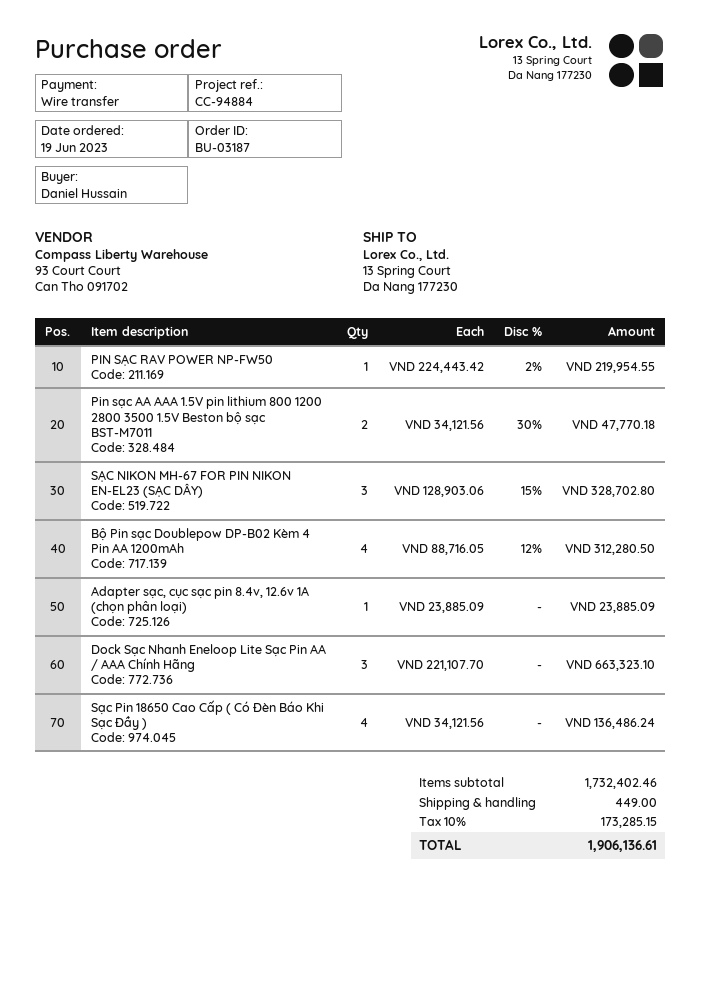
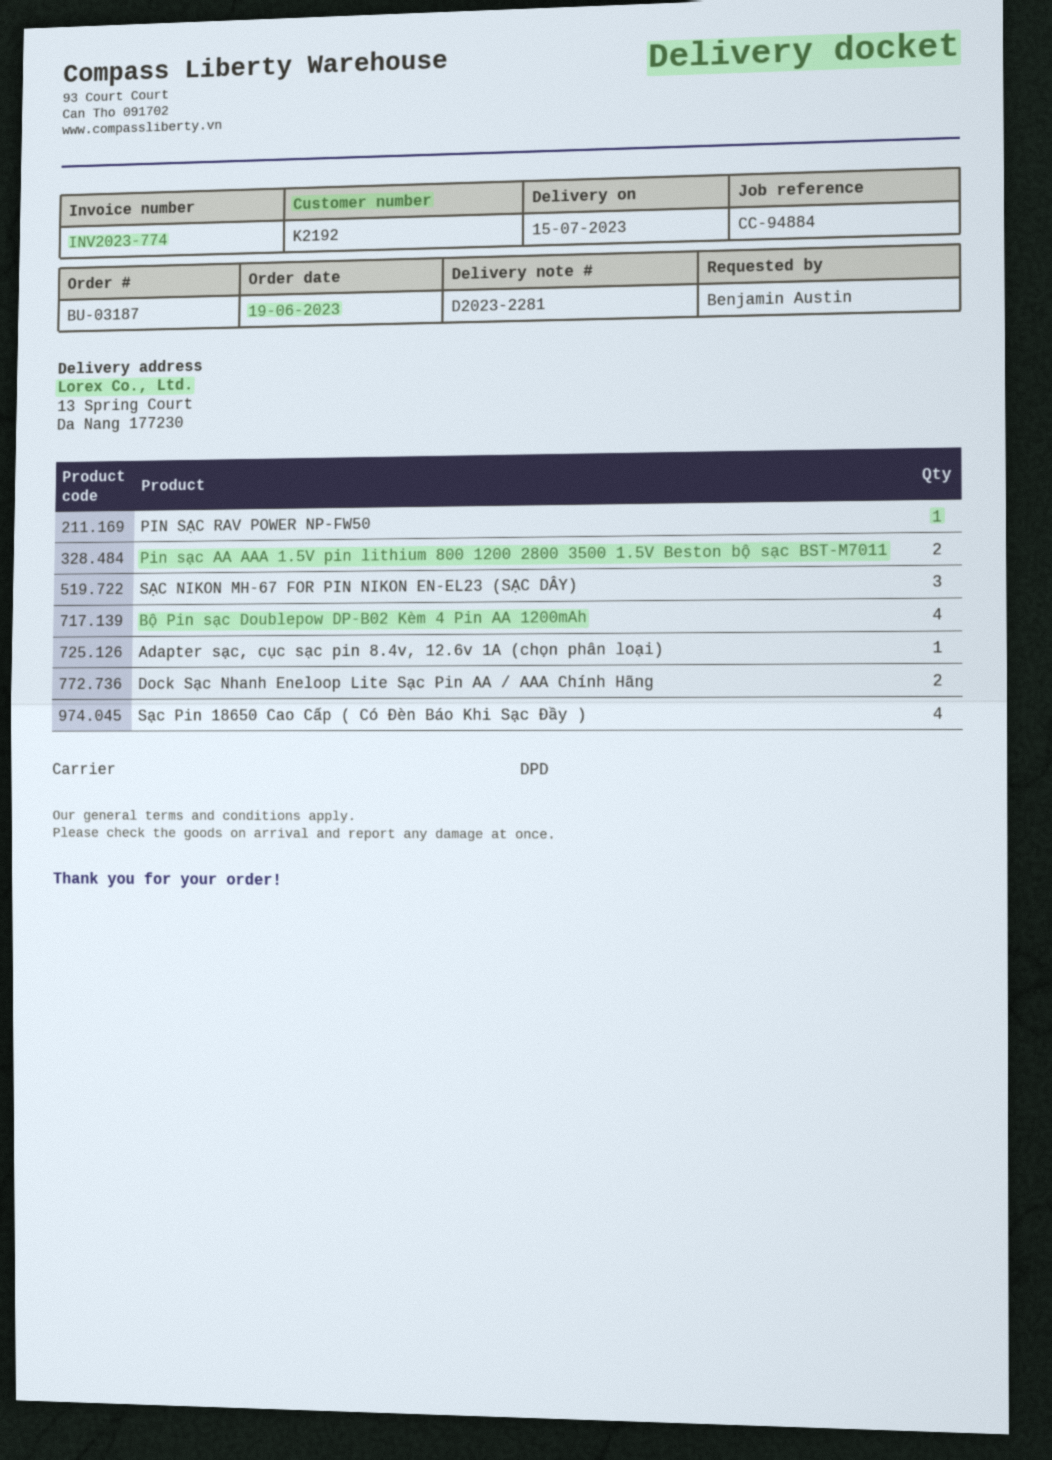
ordered by: Daniel Hussain -> Benjamin Austin
Dock Sạc Nhanh Eneloop Lite Sạc Pin AA / AAA Chính Hãng: 3 -> 2

